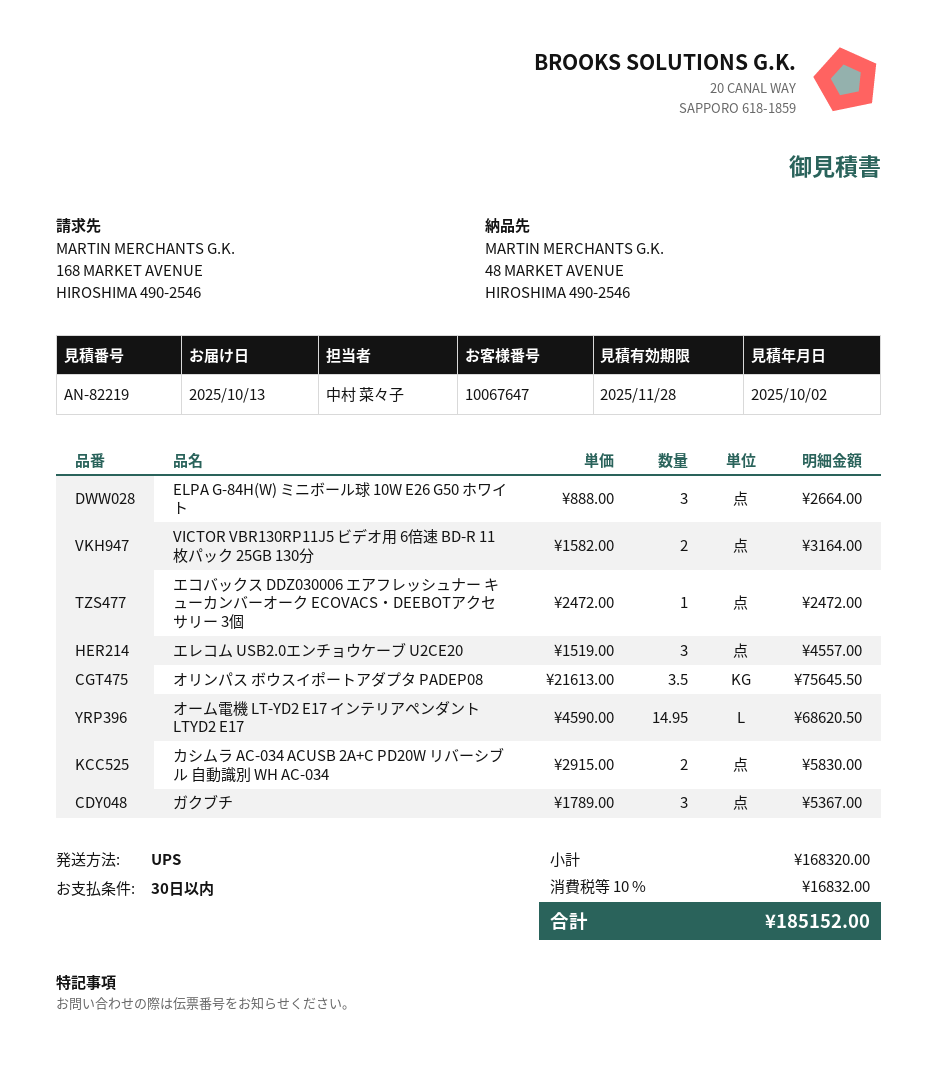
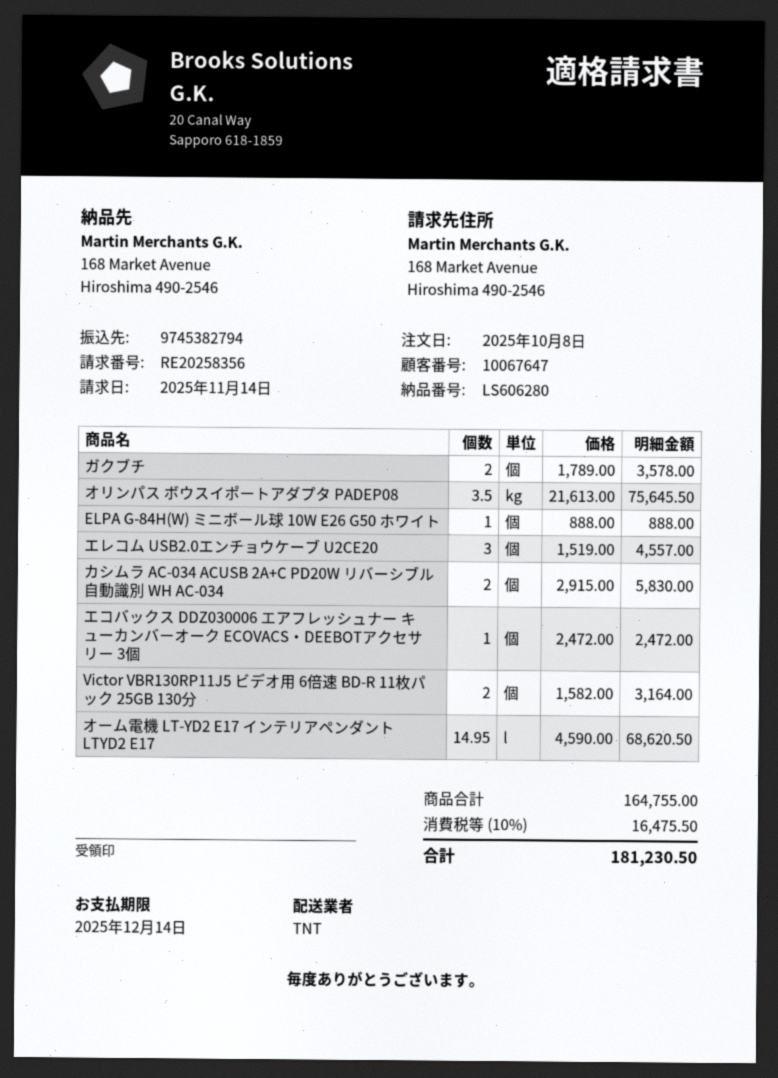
shipping method: UPS -> TNT
ship to: 48 MARKET AVENUE, HIROSHIMA 490-2546 -> 168 Market Avenue, Hiroshima 490-2546
ELPA G-84H(W) ミニボール球 10W E26 G50 ホワイト: 3 x 888.00 = 2664.00 -> 1 x 888.00 = 888.00
ガクブチ: 3 x 1789.00 = 5367.00 -> 2 x 1789.00 = 3578.00
subtotal: 168320.00 -> 164755.00
tax: 10% = 16832.00 -> 10% = 16475.50
total: 185152.00 -> 181230.50

